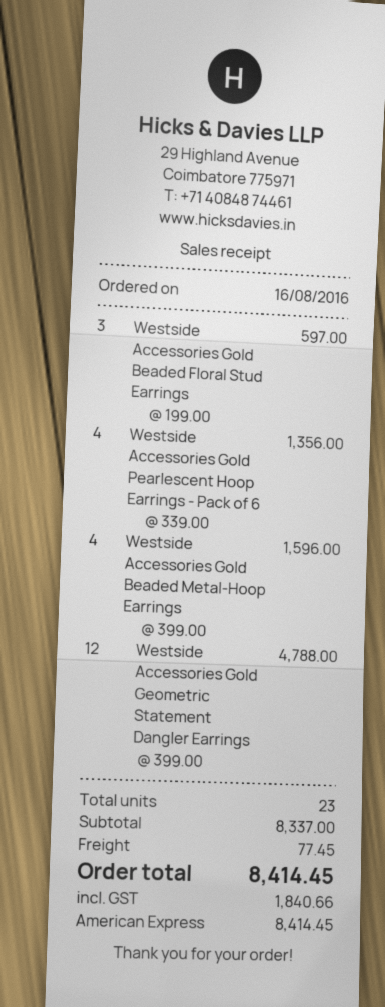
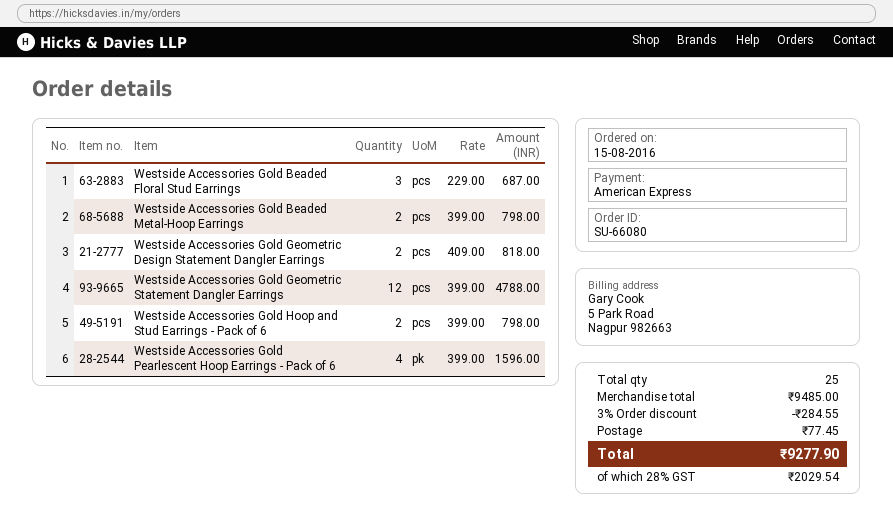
order date: 2016-08-16 -> 2016-08-15
Westside Accessories Gold Beaded Floral Stud Earrings: 3 x 199.00 = 597.00 -> 3 x 229.00 = 687.00
Westside Accessories Gold Pearlescent Hoop Earrings - Pack of 6: 4 x 339.00 = 1356.00 -> 4 x 399.00 = 1596.00
Westside Accessories Gold Beaded Metal-Hoop Earrings: 4 x 399.00 = 1596.00 -> 2 x 399.00 = 798.00
Westside Accessories Gold Geometric Design Statement Dangler Earrings: none -> 2 x 409.00 = 818.00
Westside Accessories Gold Hoop and Stud Earrings - Pack of 6: none -> 2 x 399.00 = 798.00
total quantity: 23 -> 25
subtotal: 8337.00 -> 9485.00
discount: none -> 3% = 284.55
tax: 1840.66 -> 2029.54
total: 8414.45 -> 9277.90

